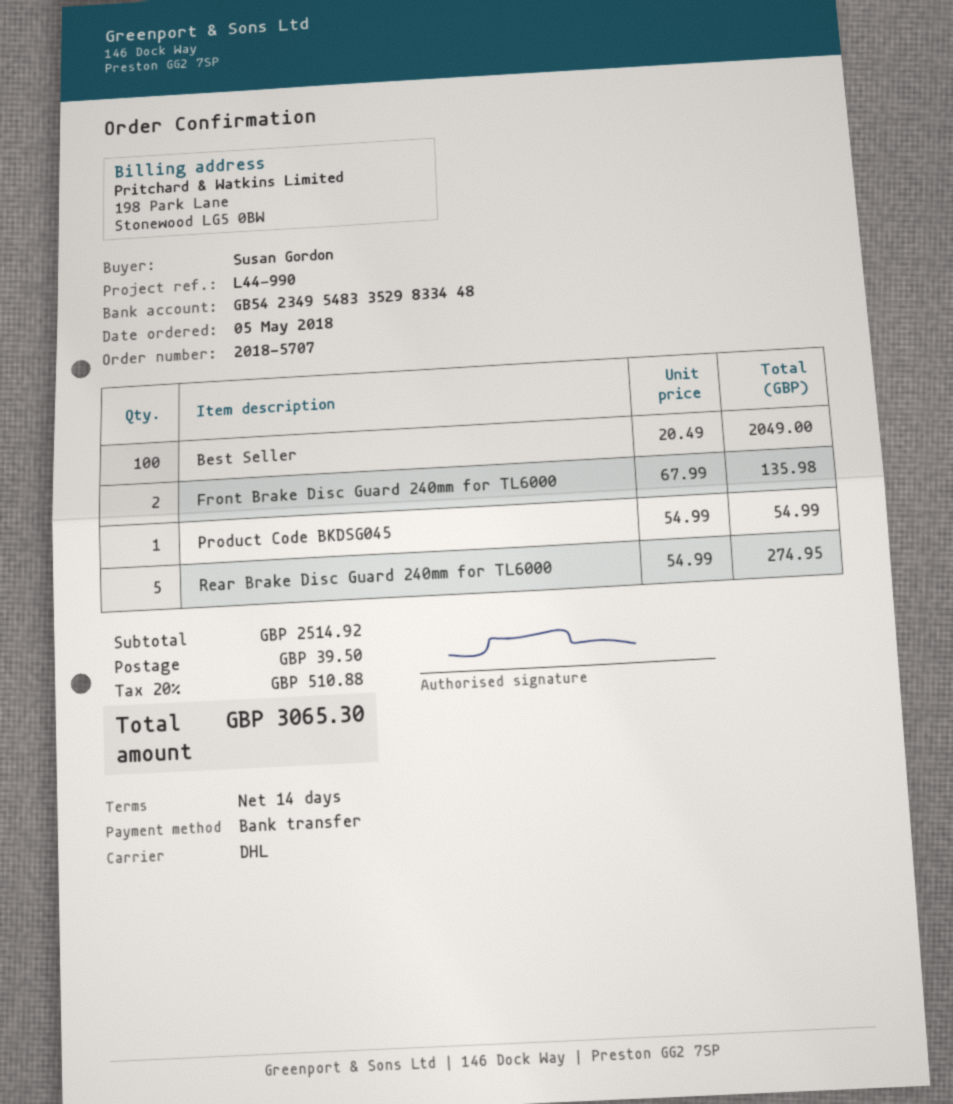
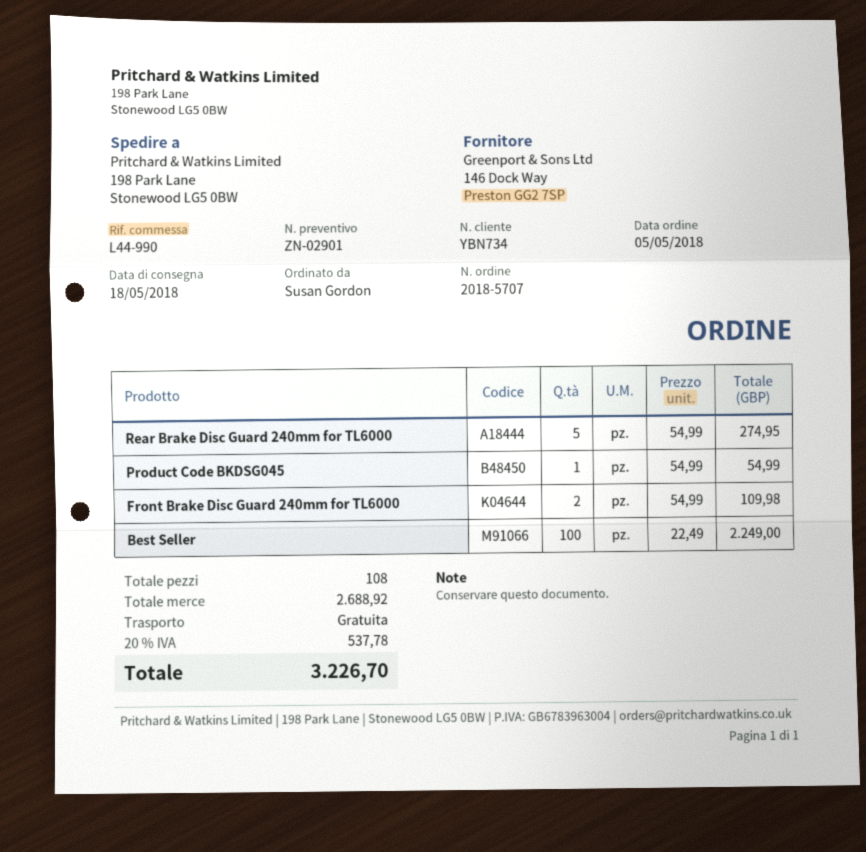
Best Seller: 100 x 20.49 = 2049.00 -> 100 x 22.49 = 2249.00
Front Brake Disc Guard 240mm for TL6000: 2 x 67.99 = 135.98 -> 2 x 54.99 = 109.98
subtotal: 2514.92 -> 2688.92
shipping: 39.50 -> 0.00
tax: 20% = 510.88 -> 20% = 537.78
total: 3065.30 -> 3226.70

